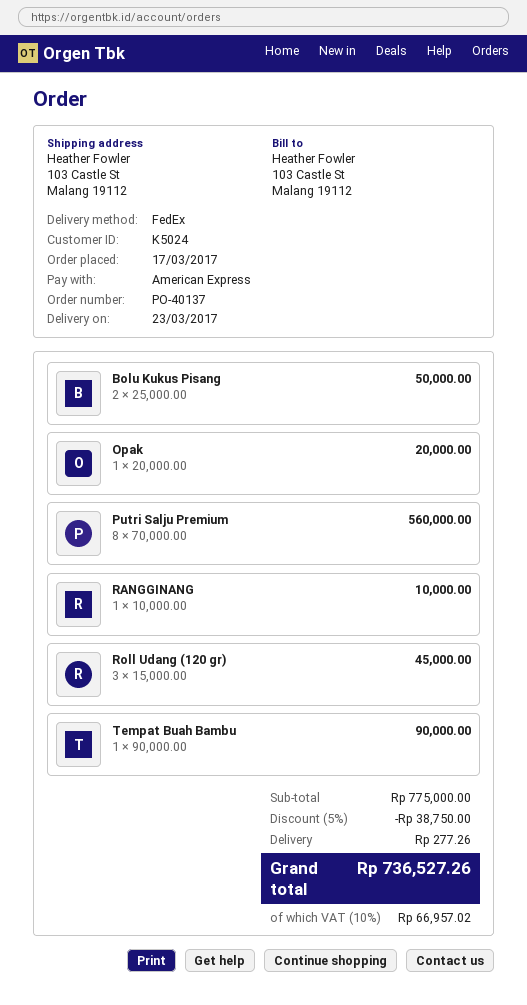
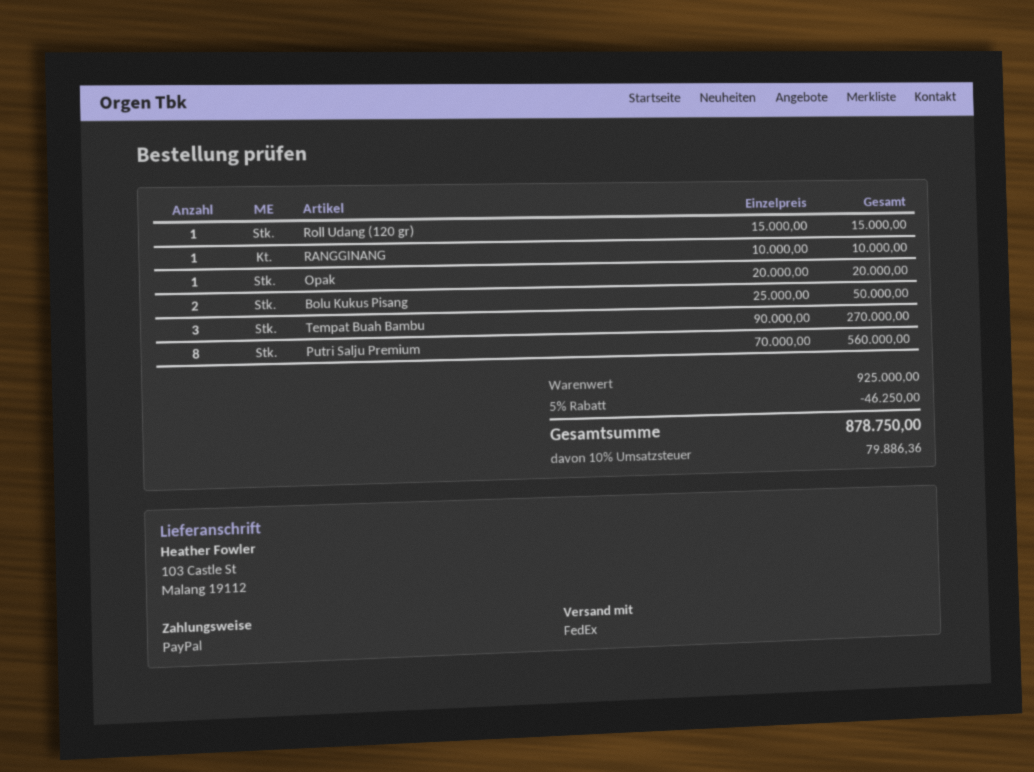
payment method: American Express -> PayPal
Roll Udang (120 gr): 3 x 15000.00 = 45000.00 -> 1 x 15000.00 = 15000.00
Tempat Buah Bambu: 1 x 90000.00 = 90000.00 -> 3 x 90000.00 = 270000.00
subtotal: 775000.00 -> 925000.00
discount: 5% = 38750.00 -> 5% = 46250.00
shipping: 277.26 -> none
tax: 10% = 66957.02 -> 10% = 79886.36
total: 736527.26 -> 878750.00

